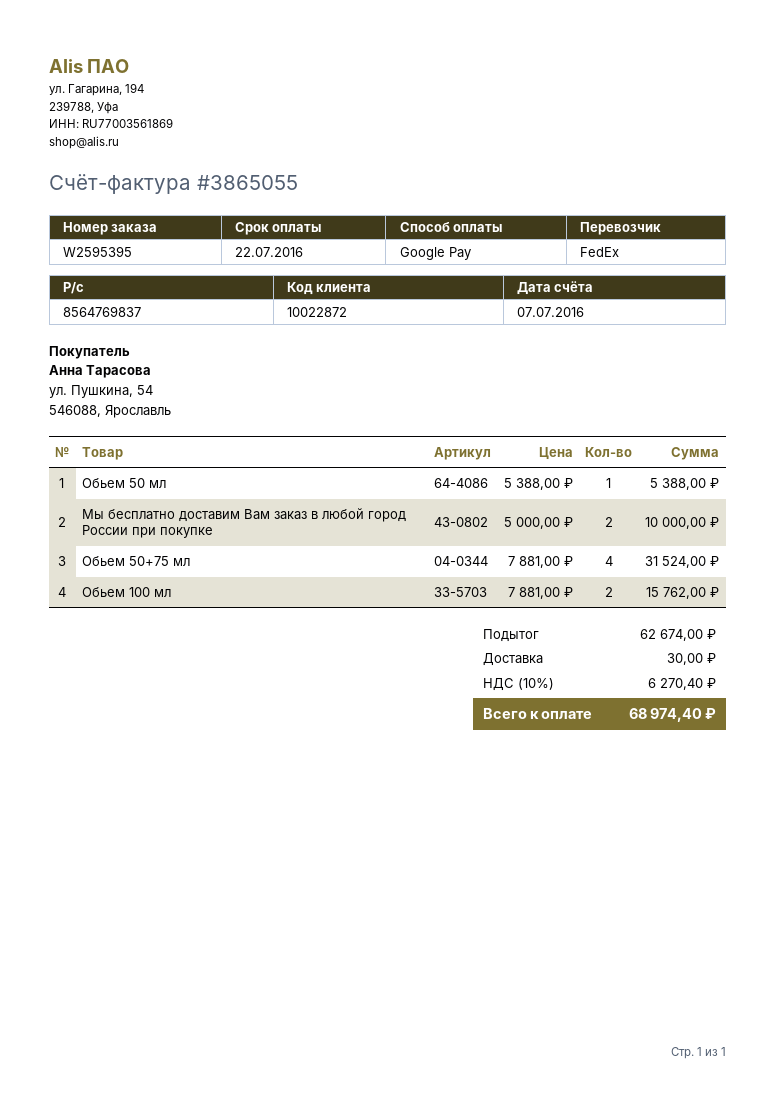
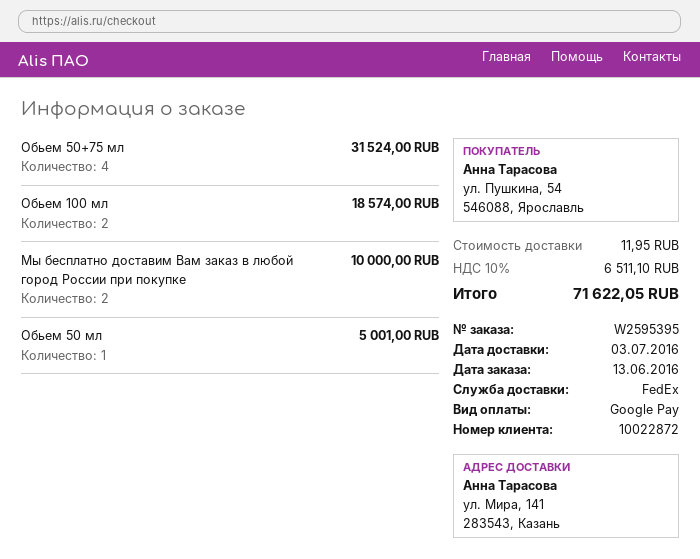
Обьем 50 мл: 1 for 5388.00 -> 1 for 5001.00
Обьем 100 мл: 2 for 15762.00 -> 2 for 18574.00
shipping: 30.00 -> 11.95
tax: 10% = 6270.40 -> 10% = 6511.10
total: 68974.40 -> 71622.05

